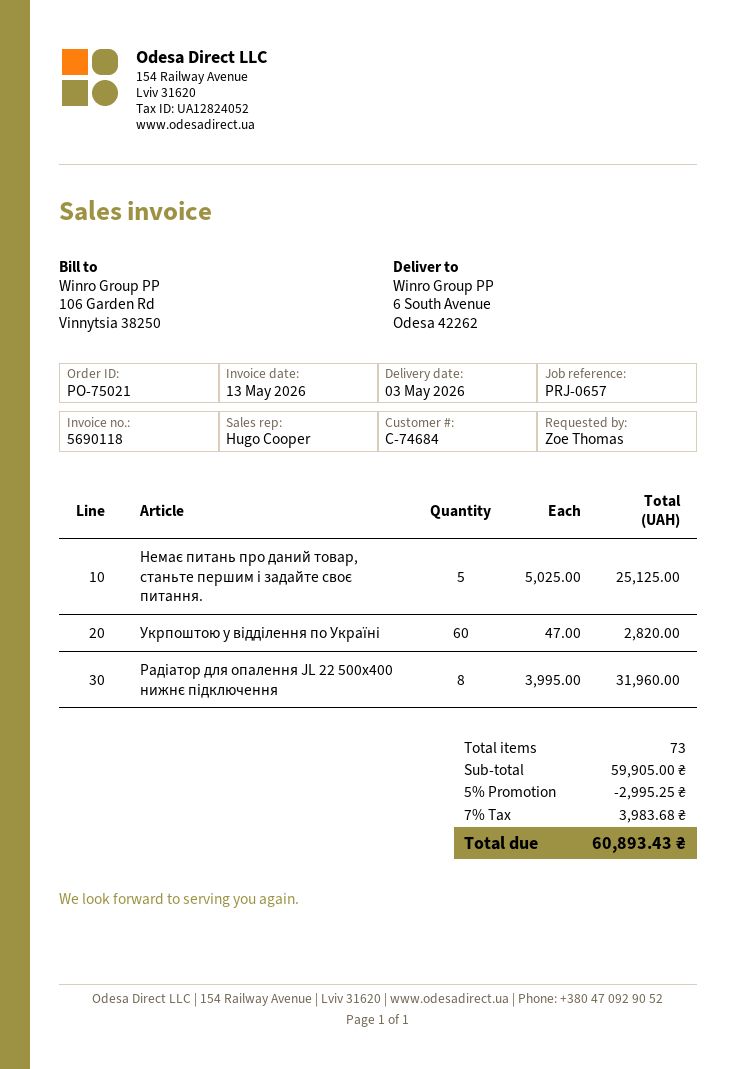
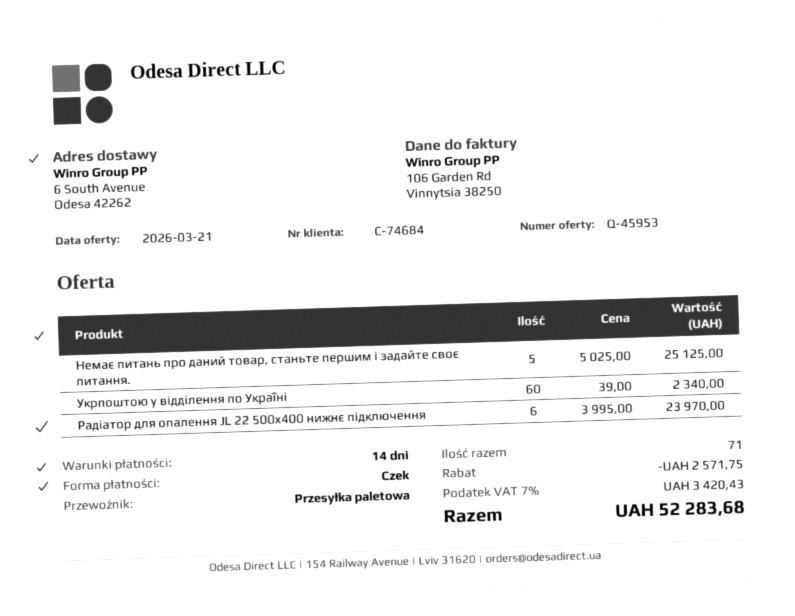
Укрпоштою у відділення по Україні: 60 x 47.00 = 2820.00 -> 60 x 39.00 = 2340.00
Радіатор для опалення JL 22 500x400 нижнє підключення: 8 x 3995.00 = 31960.00 -> 6 x 3995.00 = 23970.00
total quantity: 73 -> 71
discount: 2995.25 -> 2571.75
tax: 7% = 3983.68 -> 7% = 3420.43
total: 60893.43 -> 52283.68

